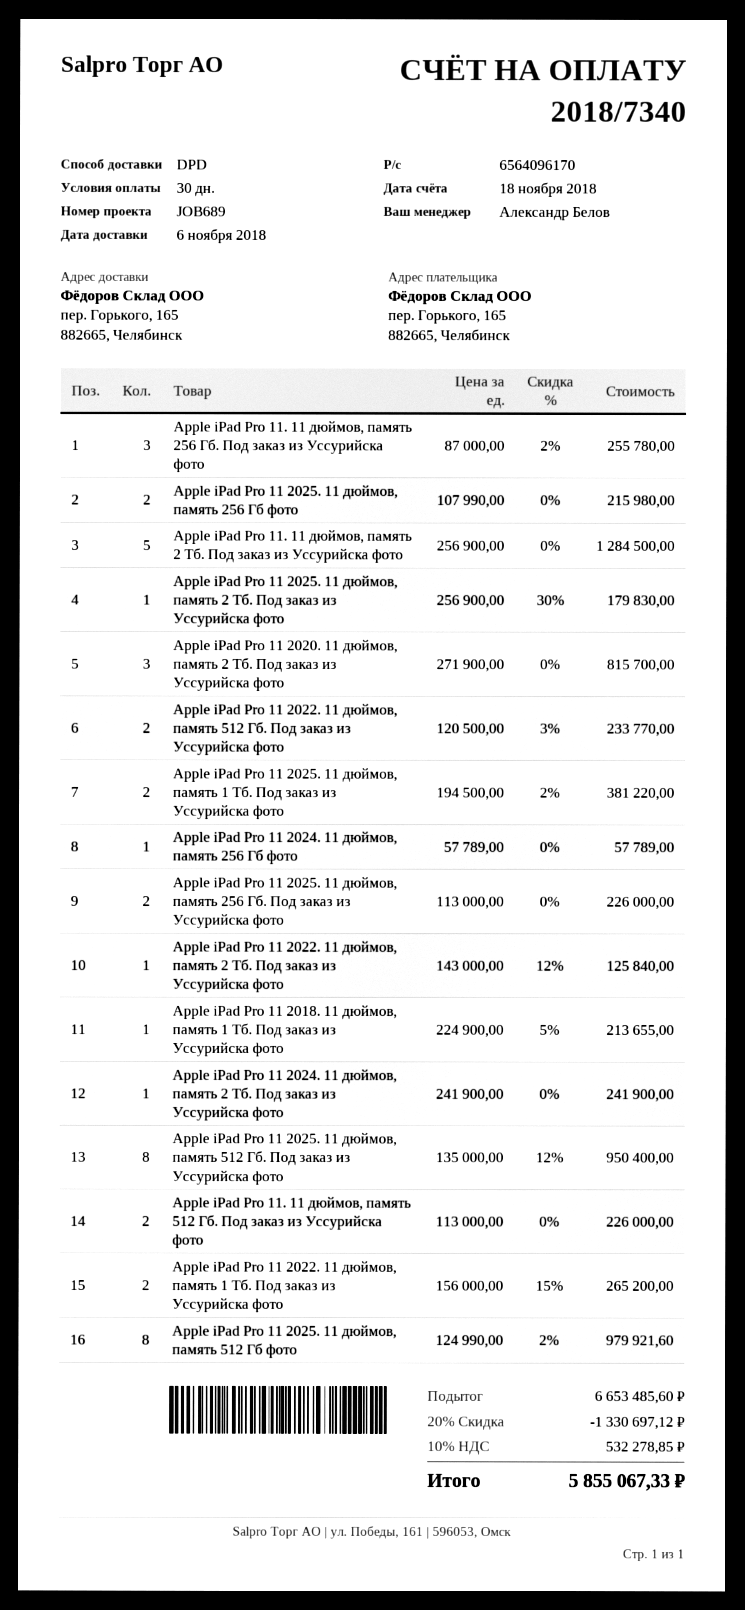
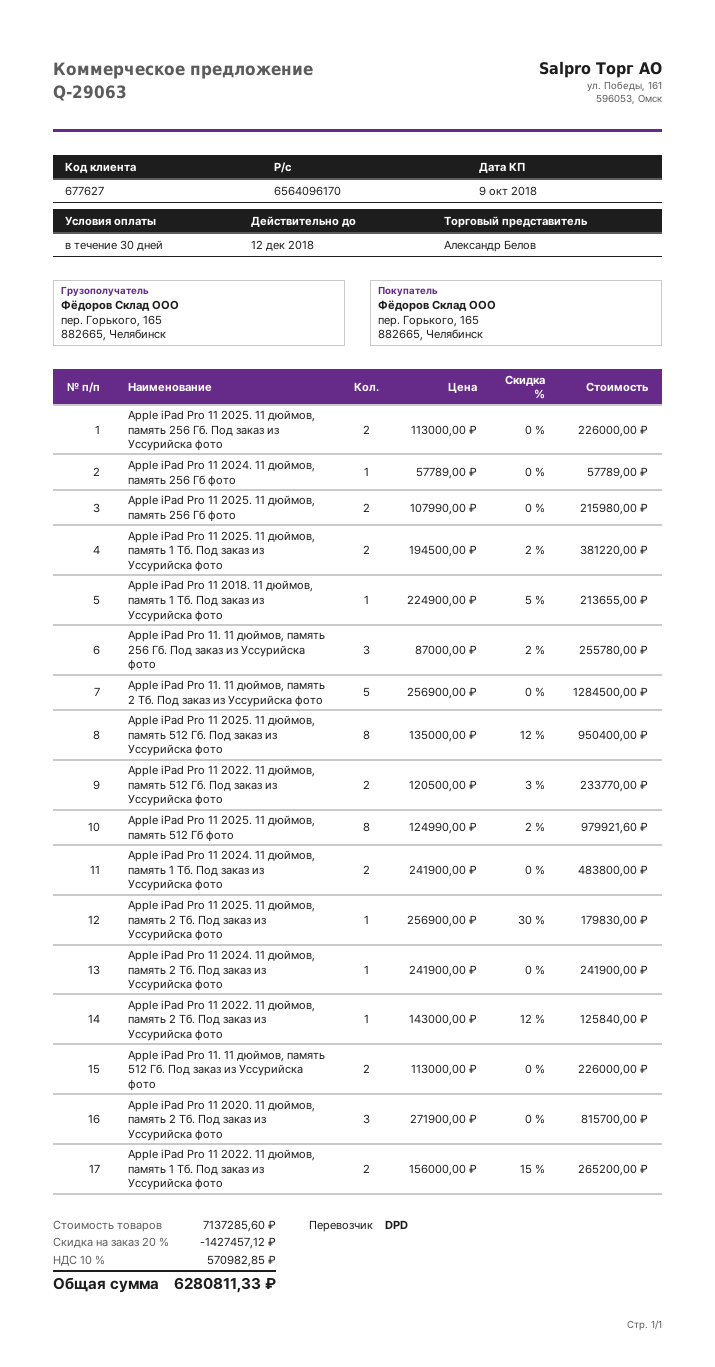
Apple iPad Pro 11 2024. 11 дюймов, память 1 Тб. Под заказ из Уссурийска фото: none -> 2 x 241900.00 = 483800.00
subtotal: 6653485.60 -> 7137285.60
discount: 20% = 1330697.12 -> 20% = 1427457.12
tax: 10% = 532278.85 -> 10% = 570982.85
total: 5855067.33 -> 6280811.33

